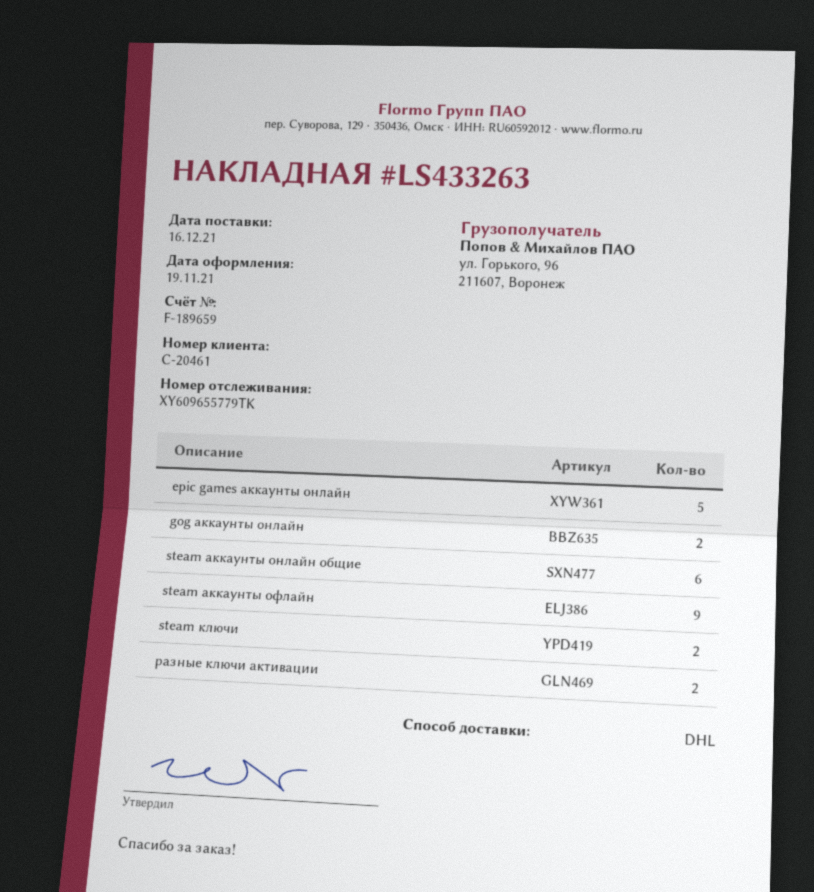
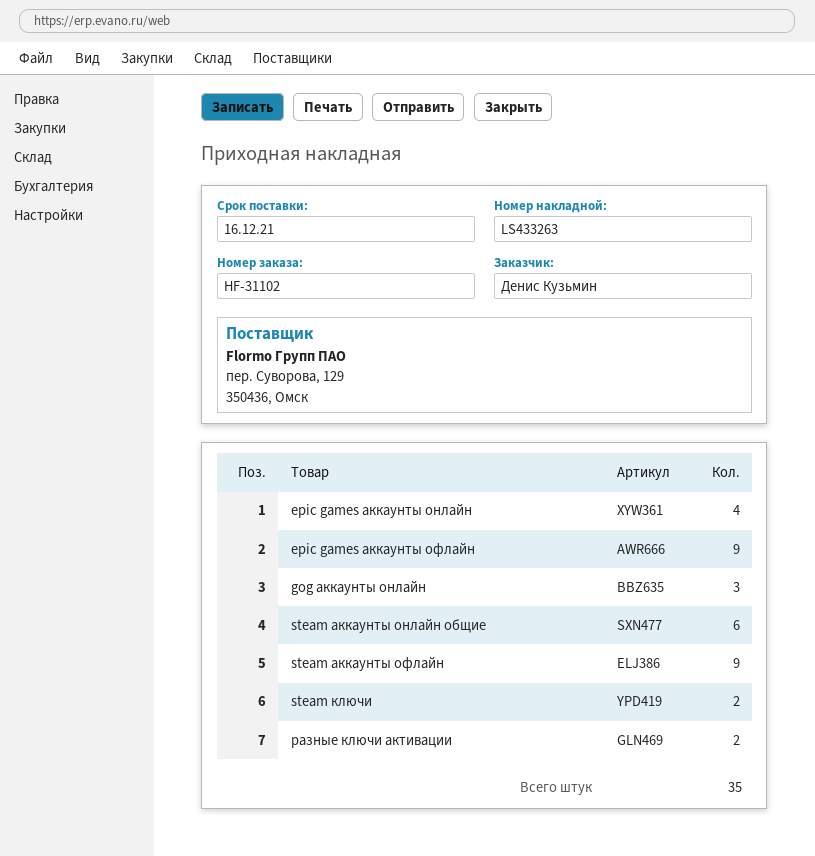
epic games аккаунты онлайн: 5 -> 4
gog аккаунты онлайн: 2 -> 3
epic games аккаунты офлайн: none -> 9

